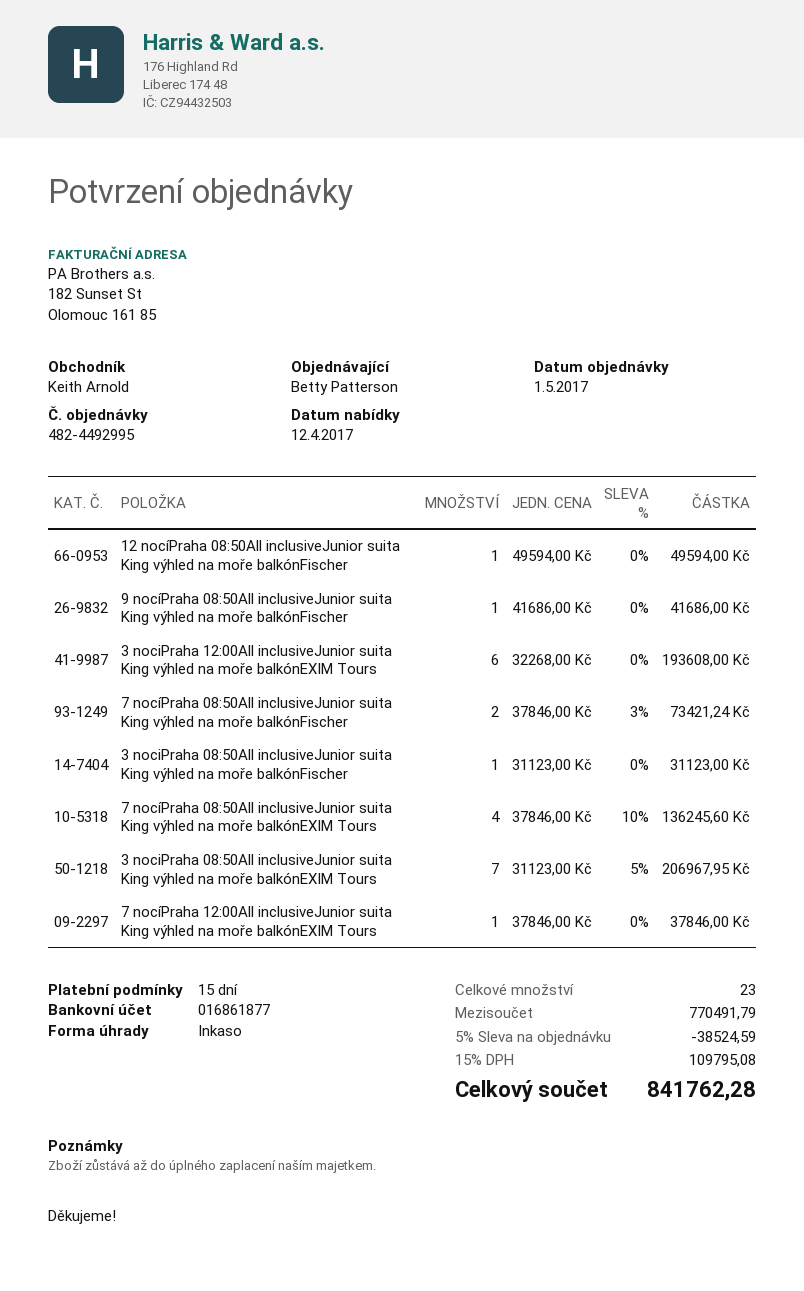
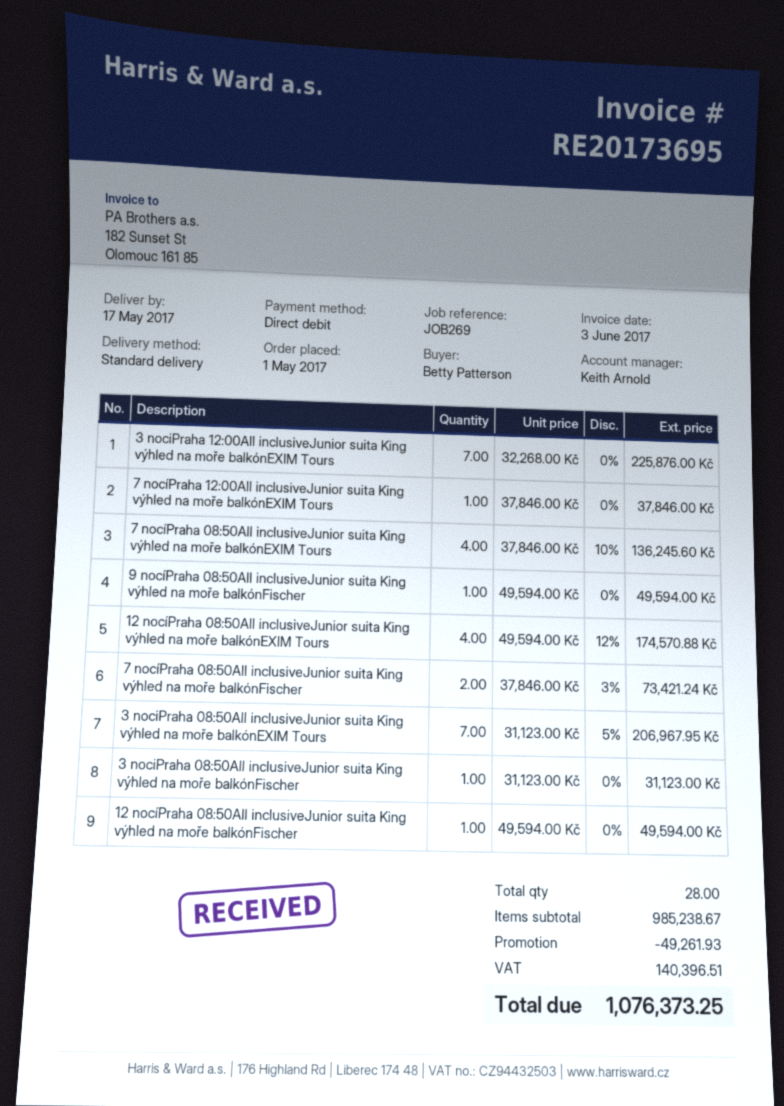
9 nocíPraha 08:50All inclusiveJunior suita King výhled na moře balkónFischer: 1 x 41686.00 = 41686.00 -> 1 x 49594.00 = 49594.00
3 nociPraha 12:00All inclusiveJunior suita King výhled na moře balkónEXIM Tours: 6 x 32268.00 = 193608.00 -> 7 x 32268.00 = 225876.00
12 nocíPraha 08:50All inclusiveJunior suita King výhled na moře balkónEXIM Tours: none -> 4 x 49594.00 - 12% = 174570.88
total quantity: 23 -> 28
subtotal: 770491.79 -> 985238.67
discount: 38524.59 -> 49261.93
tax: 109795.08 -> 140396.51
total: 841762.28 -> 1076373.25

